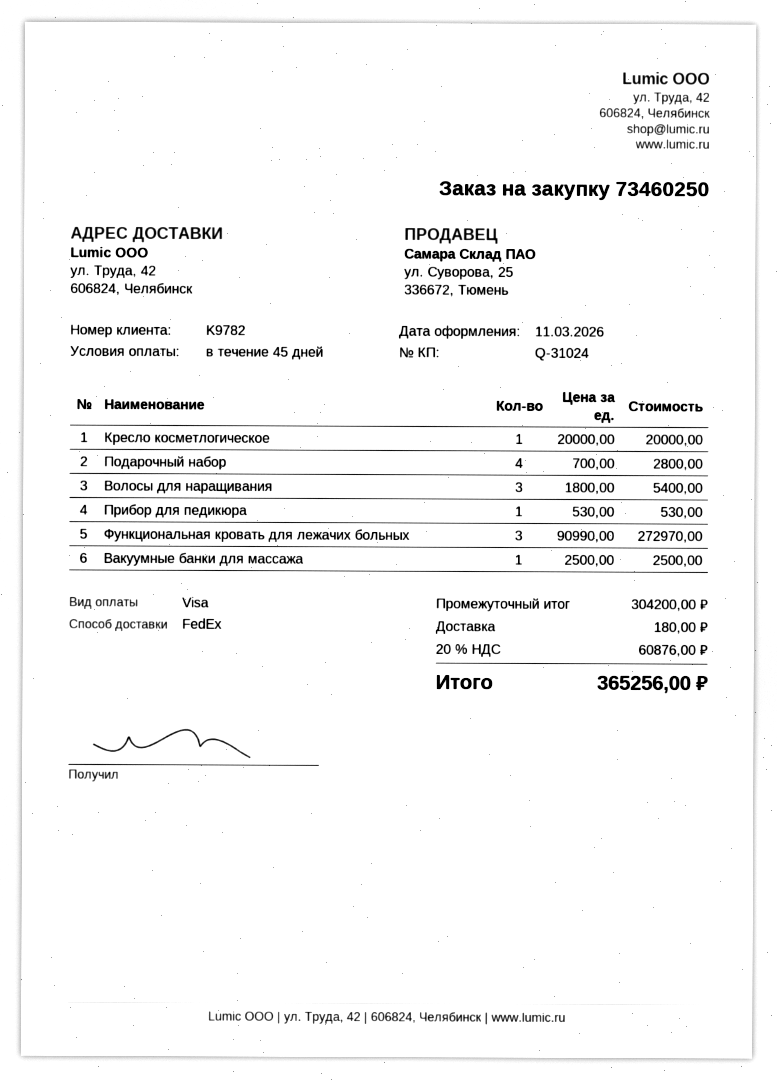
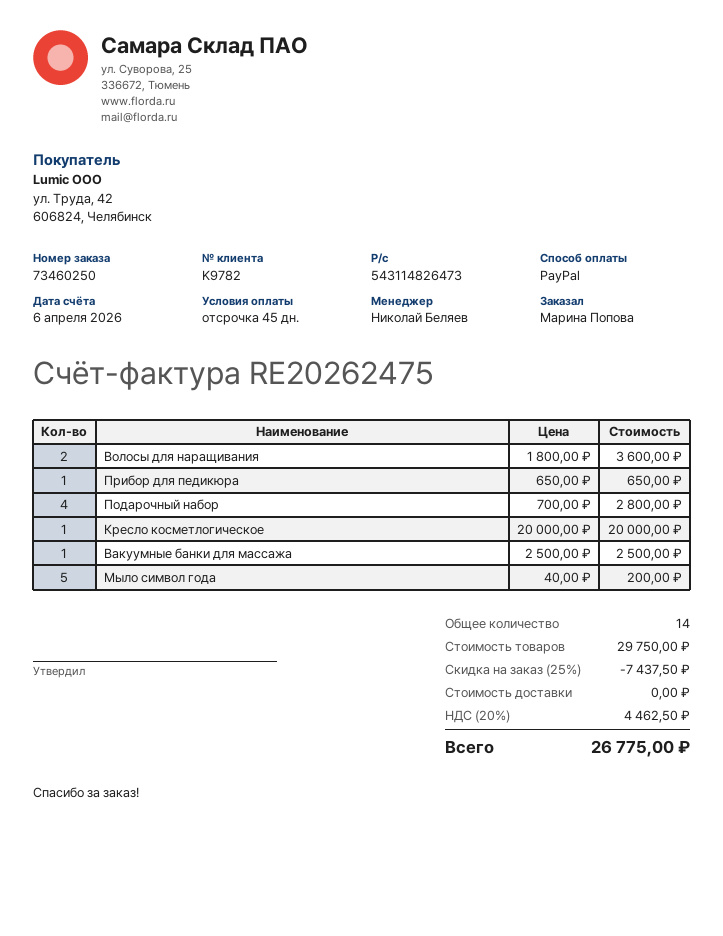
payment method: Visa -> PayPal
Волосы для наращивания: 3 x 1800.00 = 5400.00 -> 2 x 1800.00 = 3600.00
Прибор для педикюра: 1 x 530.00 = 530.00 -> 1 x 650.00 = 650.00
Функциональная кровать для лежачих больных: 3 x 90990.00 = 272970.00 -> none
Мыло символ года: none -> 5 x 40.00 = 200.00
subtotal: 304200.00 -> 29750.00
discount: none -> 25% = 7437.50
shipping: 180.00 -> 0.00
tax: 20% = 60876.00 -> 20% = 4462.50
total: 365256.00 -> 26775.00

